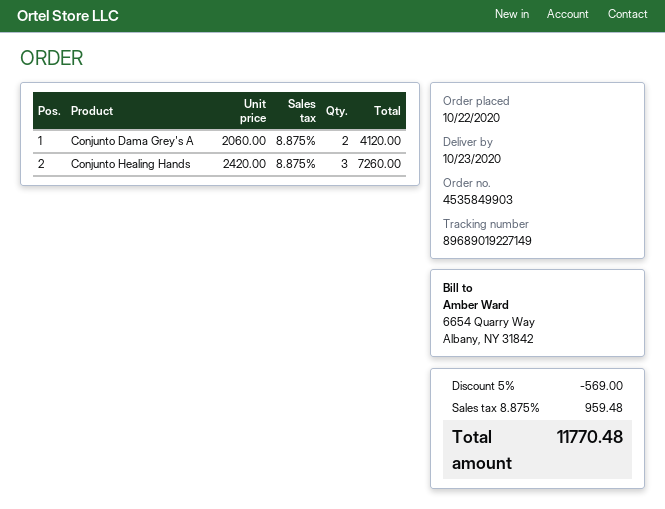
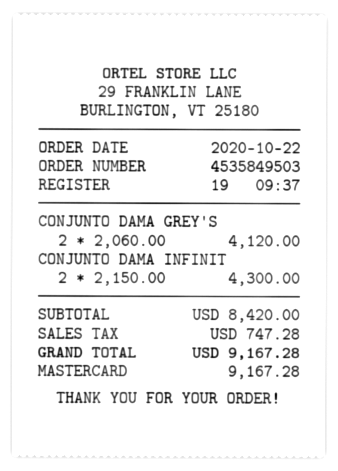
order number: 4535849903 -> 4535849503
Conjunto Healing Hands: 3 x 2420.00 = 7260.00 -> none
CONJUNTO DAMA INFINIT: none -> 2 x 2150.00 = 4300.00
discount: 5% = 569.00 -> none
tax: 959.48 -> 747.28
total: 11770.48 -> 9167.28

